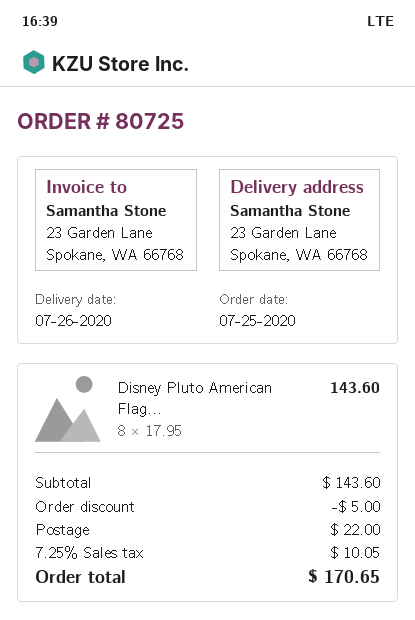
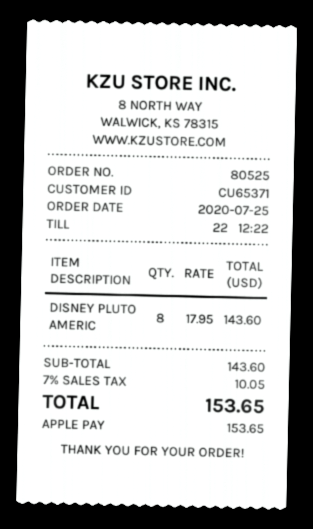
order number: 80725 -> 80525
discount: 5.00 -> none
shipping: 22.00 -> none
tax: 7.25% = 10.05 -> 7% = 10.05
total: 170.65 -> 153.65

